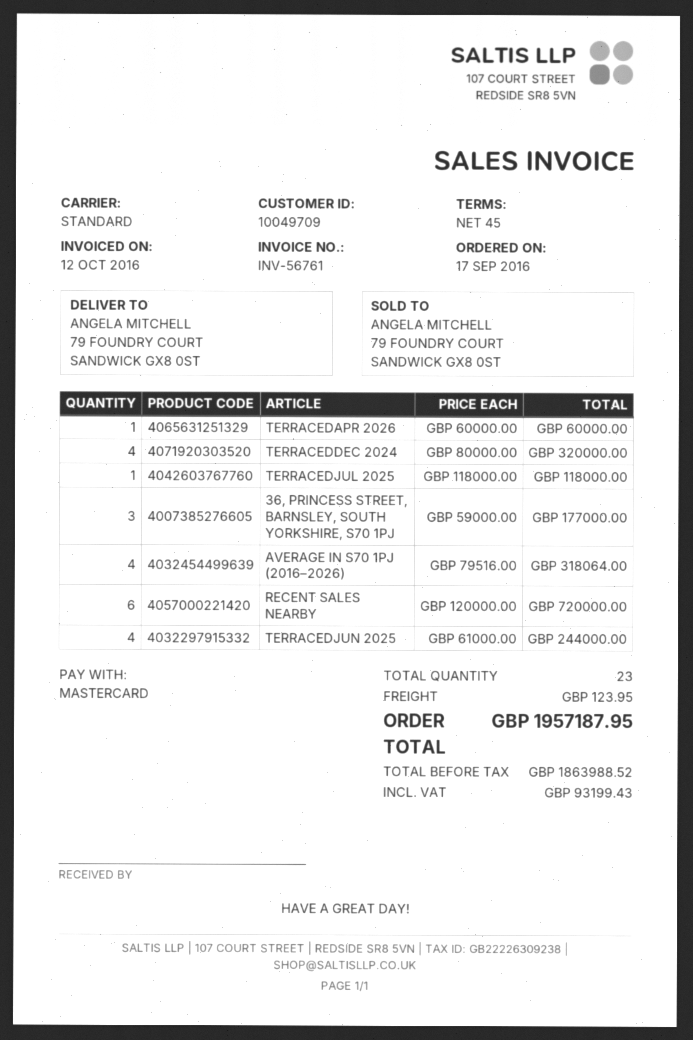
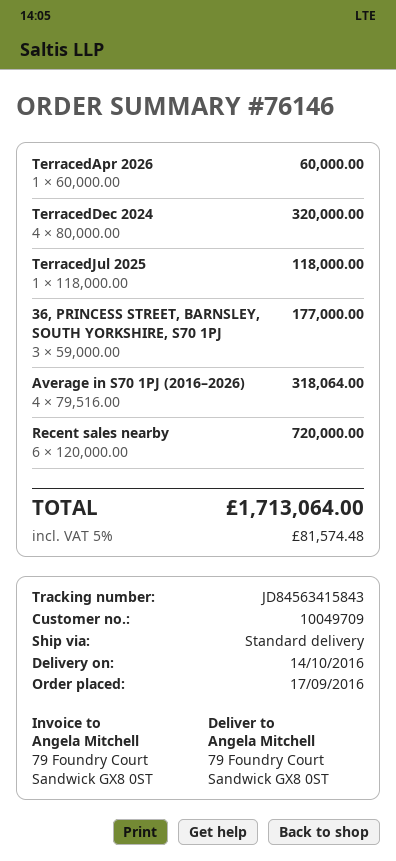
TERRACEDJUN 2025: 4 x 61000.00 = 244000.00 -> none
shipping: 123.95 -> none
tax: 93199.43 -> 81574.48
total: 1957187.95 -> 1713064.00

